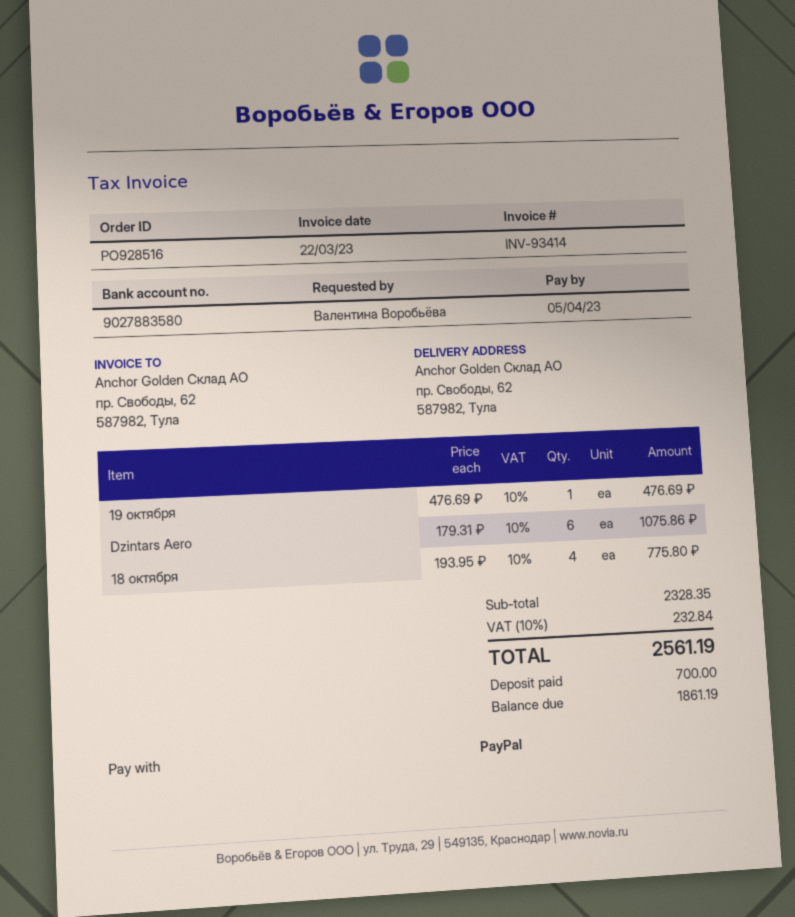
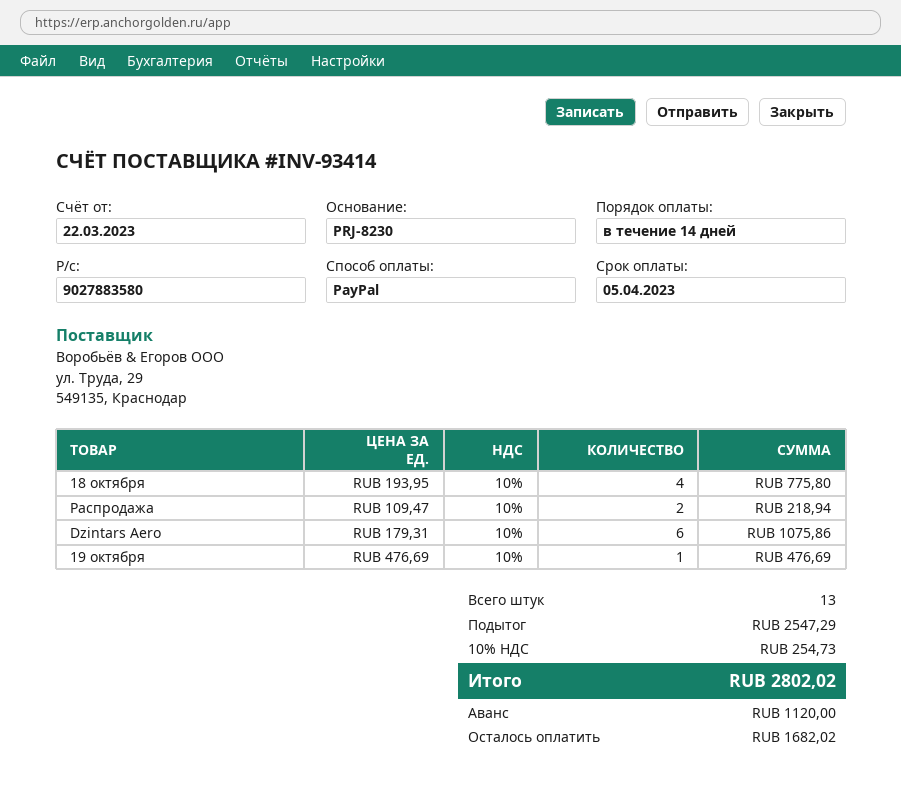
Распродажа: none -> 2 x 109.47 = 218.94
subtotal: 2328.35 -> 2547.29
tax: 10% = 232.84 -> 10% = 254.73
total: 2561.19 -> 2802.02
deposit: 700.00 -> 1120.00
balance: 1861.19 -> 1682.02

